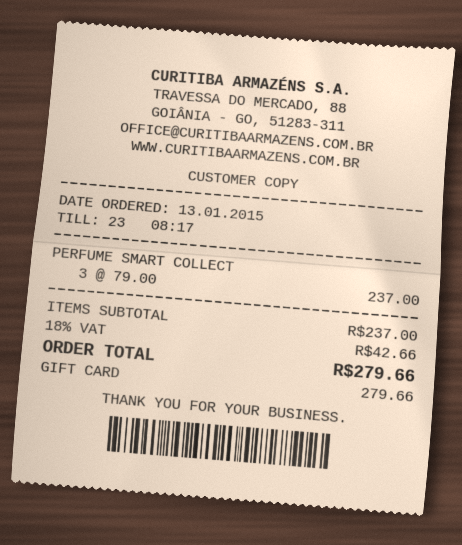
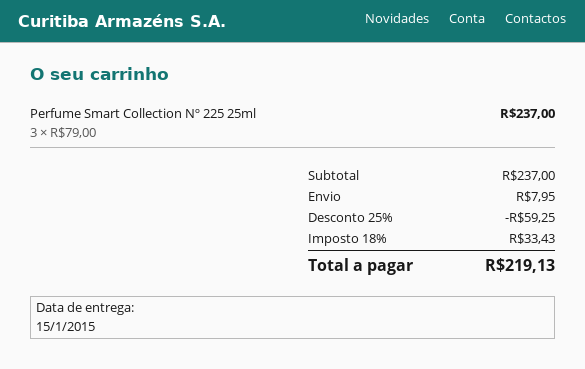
discount: none -> 25% = 59.25
shipping: none -> 7.95
tax: 18% = 42.66 -> 18% = 33.43
total: 279.66 -> 219.13

